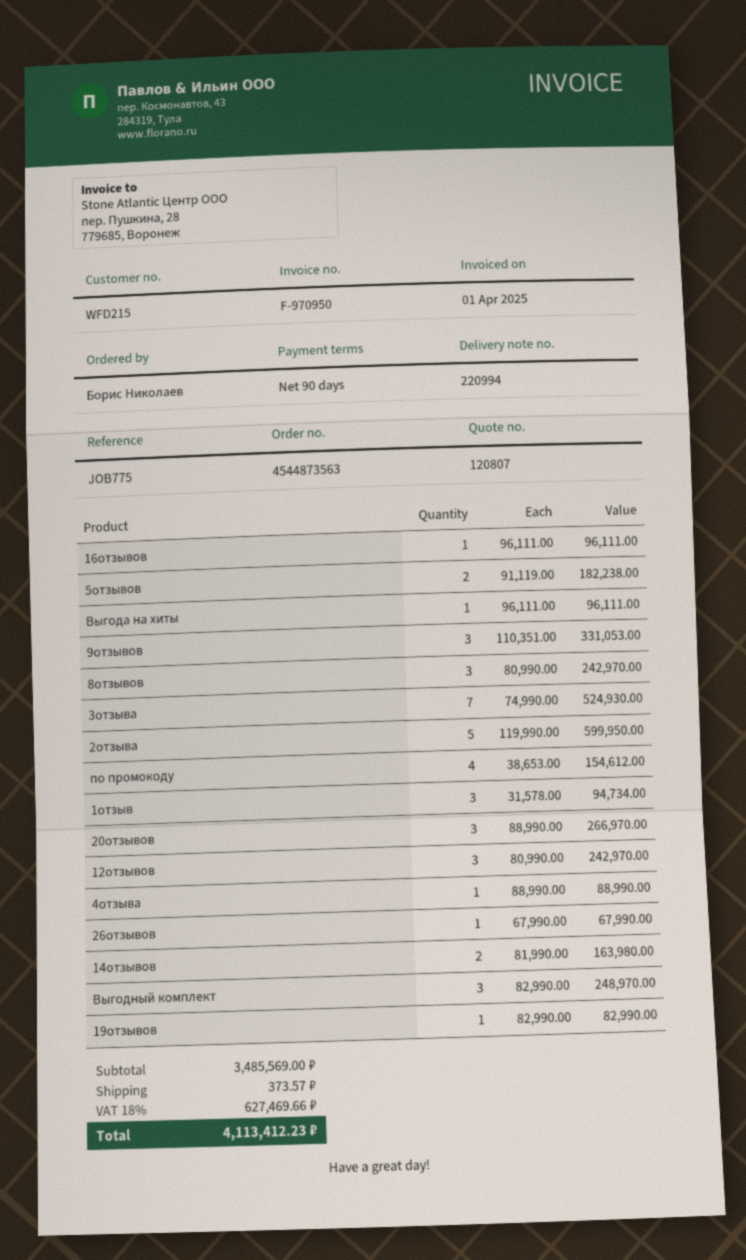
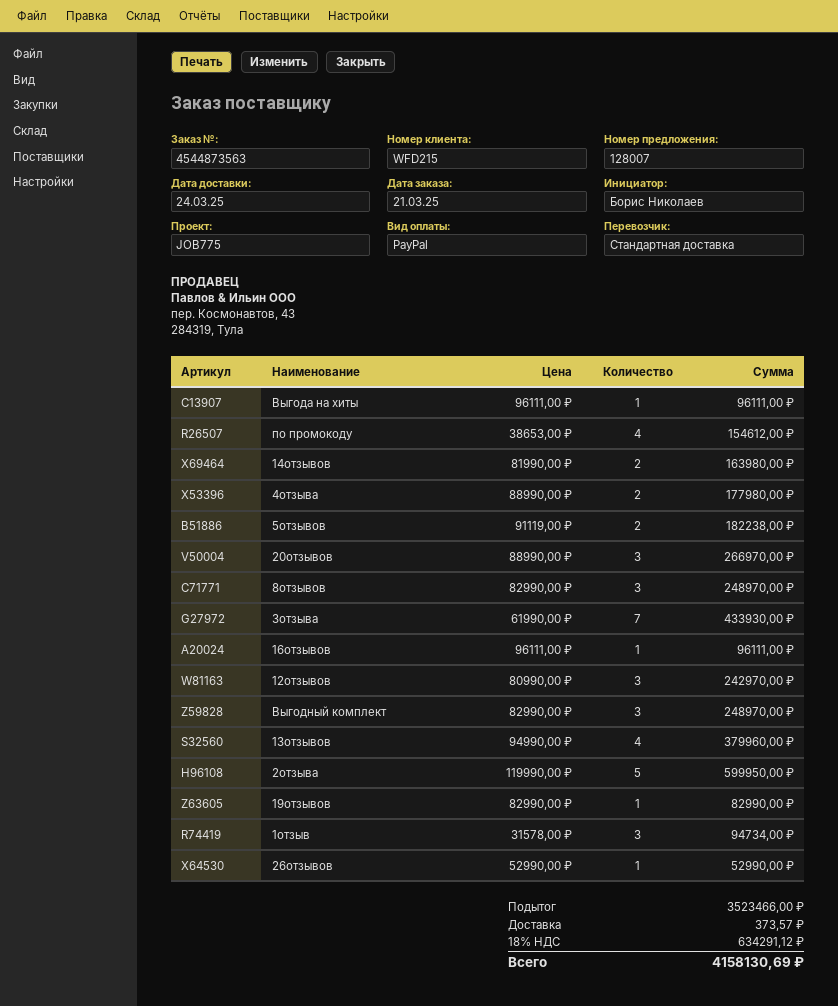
quote number: 120807 -> 128007
9отзывов: 3 x 110351.00 = 331053.00 -> none
8отзывов: 3 x 80990.00 = 242970.00 -> 3 x 82990.00 = 248970.00
3отзыва: 7 x 74990.00 = 524930.00 -> 7 x 61990.00 = 433930.00
4отзыва: 1 x 88990.00 = 88990.00 -> 2 x 88990.00 = 177980.00
26отзывов: 1 x 67990.00 = 67990.00 -> 1 x 52990.00 = 52990.00
13отзывов: none -> 4 x 94990.00 = 379960.00
subtotal: 3485569.00 -> 3523466.00
tax: 18% = 627469.66 -> 18% = 634291.12
total: 4113412.23 -> 4158130.69

